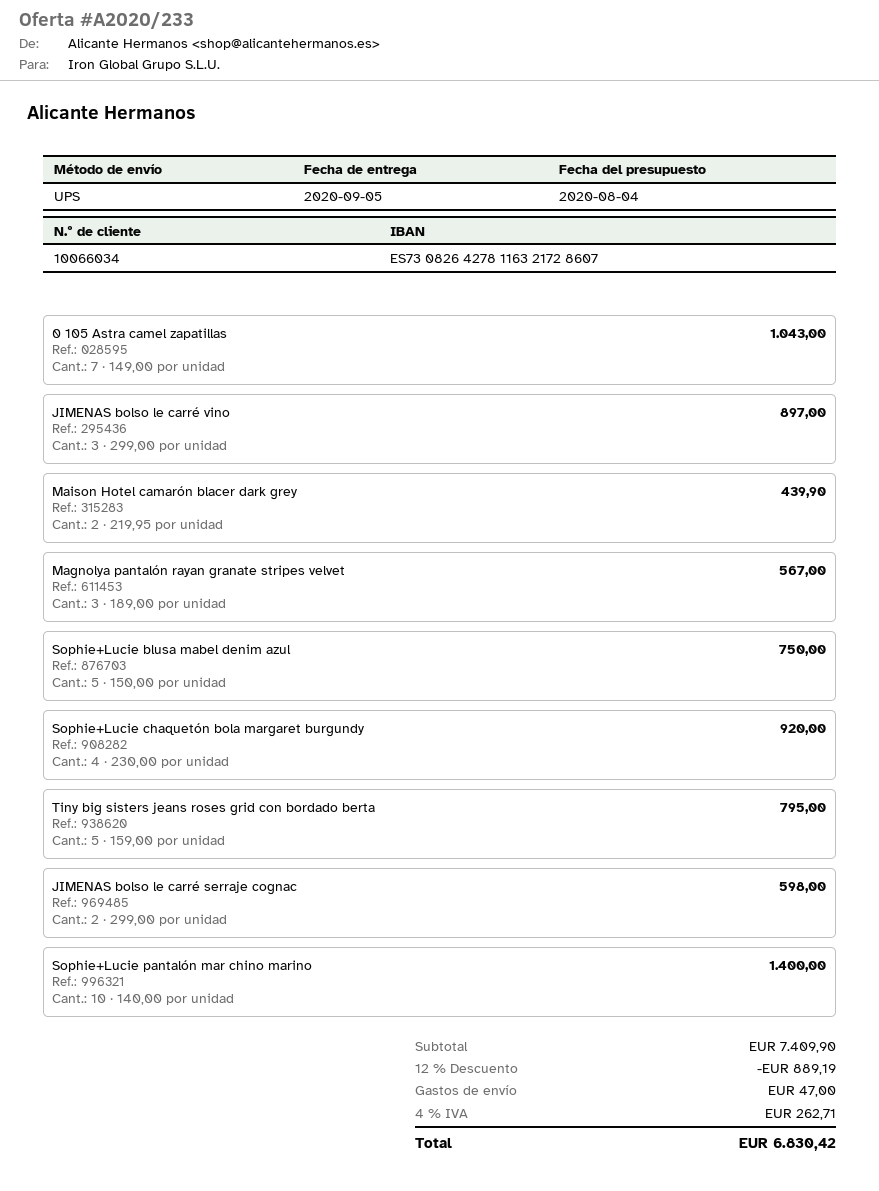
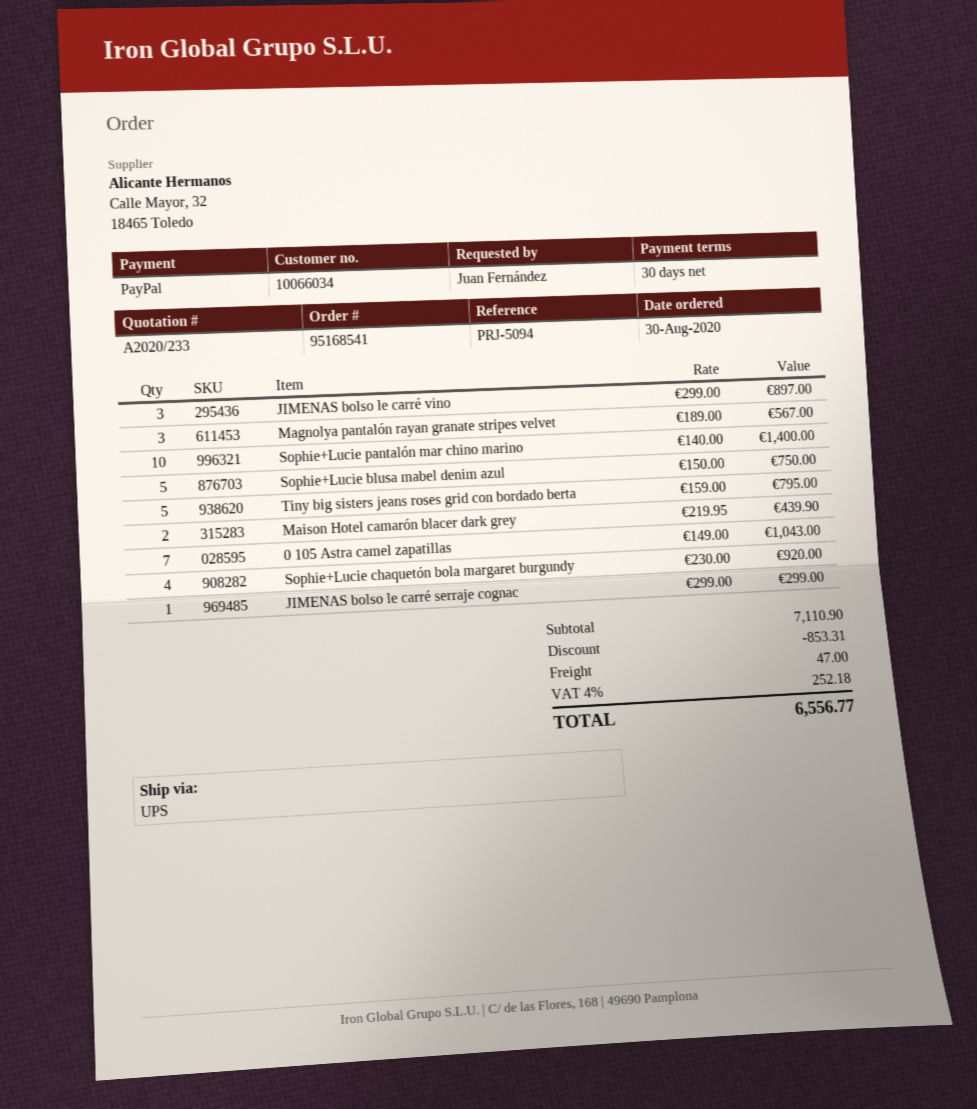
JIMENAS bolso le carré serraje cognac: 2 x 299.00 = 598.00 -> 1 x 299.00 = 299.00
subtotal: 7409.90 -> 7110.90
discount: 889.19 -> 853.31
tax: 4% = 262.71 -> 4% = 252.18
total: 6830.42 -> 6556.77

